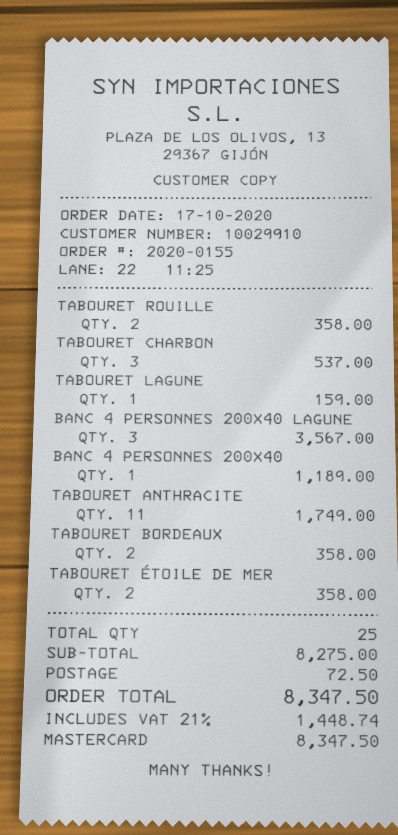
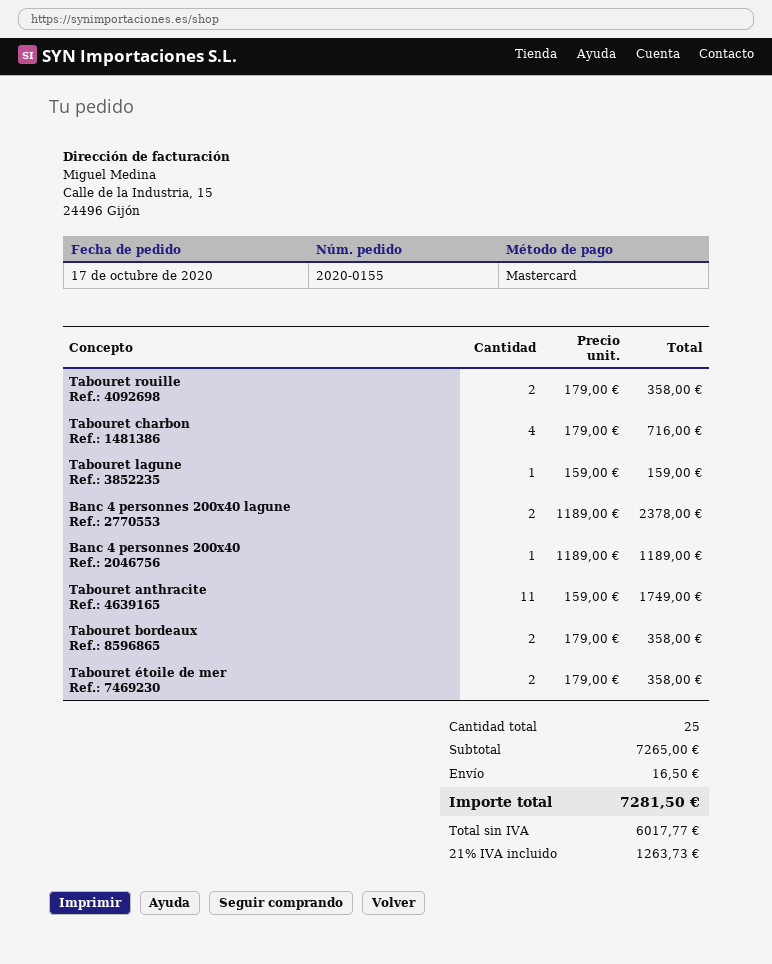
TABOURET CHARBON: 3 for 537.00 -> 4 for 716.00
BANC 4 PERSONNES 200X40 LAGUNE: 3 for 3567.00 -> 2 for 2378.00
subtotal: 8275.00 -> 7265.00
shipping: 72.50 -> 16.50
tax: 21% = 1448.74 -> 21% = 1263.73
total: 8347.50 -> 7281.50

